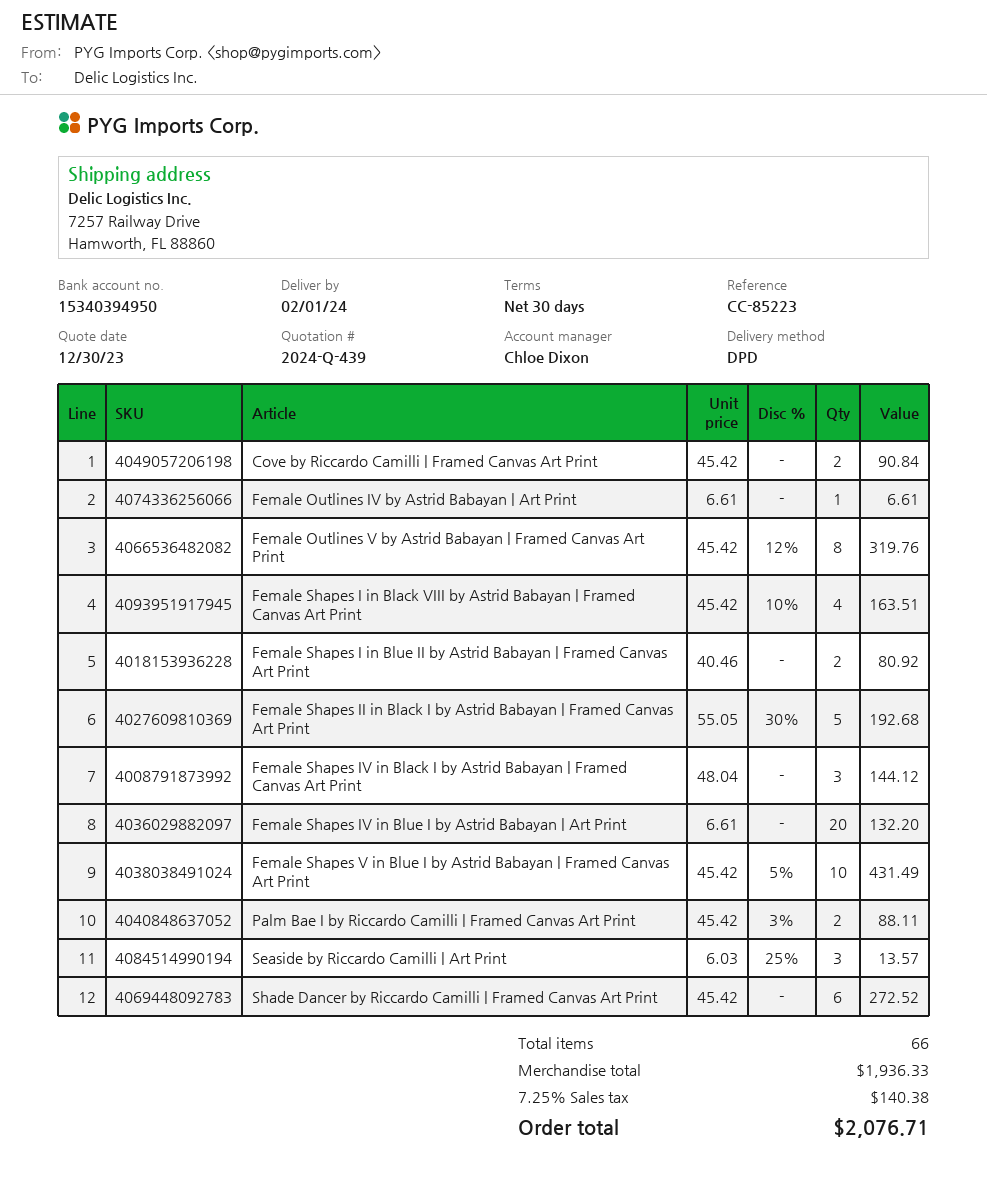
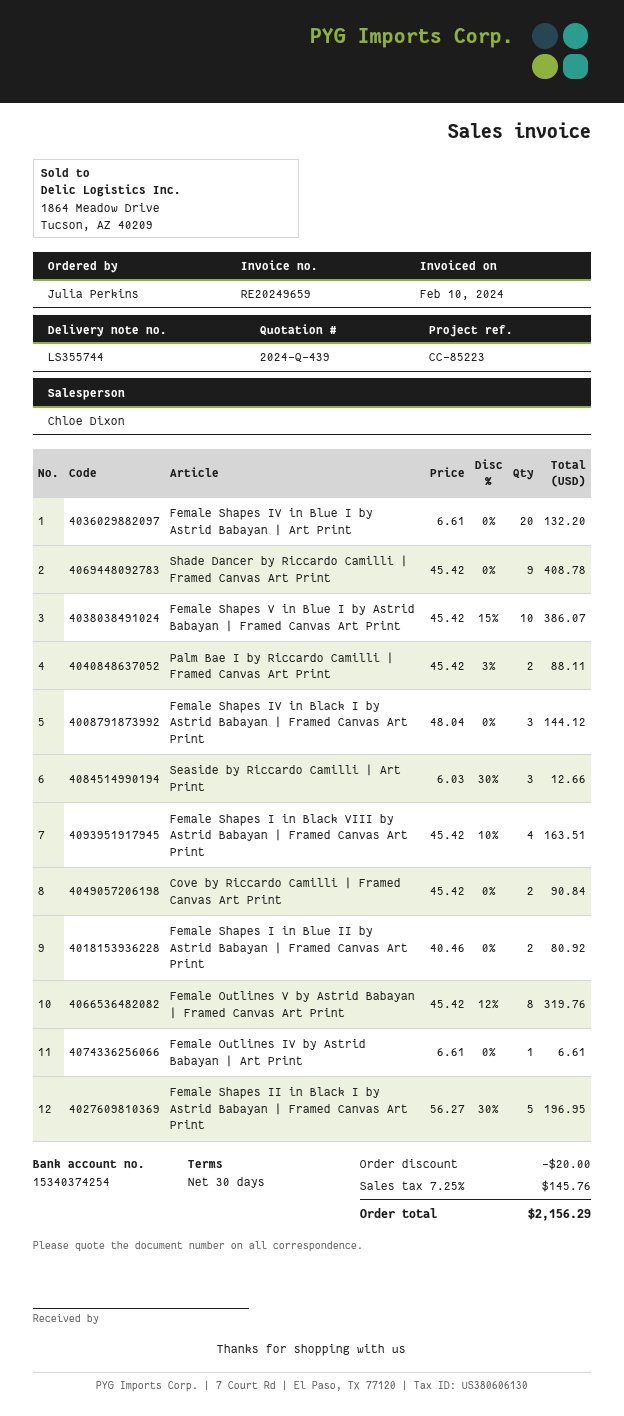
bank account: 15340394950 -> 15340374254
Female Shapes II in Black I by Astrid Babayan | Framed Canvas Art Print: 5 x 55.05 - 30% = 192.68 -> 5 x 56.27 - 30% = 196.95
Female Shapes V in Blue I by Astrid Babayan | Framed Canvas Art Print: 10 x 45.42 - 5% = 431.49 -> 10 x 45.42 - 15% = 386.07
Seaside by Riccardo Camilli | Art Print: 3 x 6.03 - 25% = 13.57 -> 3 x 6.03 - 30% = 12.66
Shade Dancer by Riccardo Camilli | Framed Canvas Art Print: 6 x 45.42 = 272.52 -> 9 x 45.42 = 408.78
discount: none -> 20.00
tax: 7.25% = 140.38 -> 7.25% = 145.76
total: 2076.71 -> 2156.29

